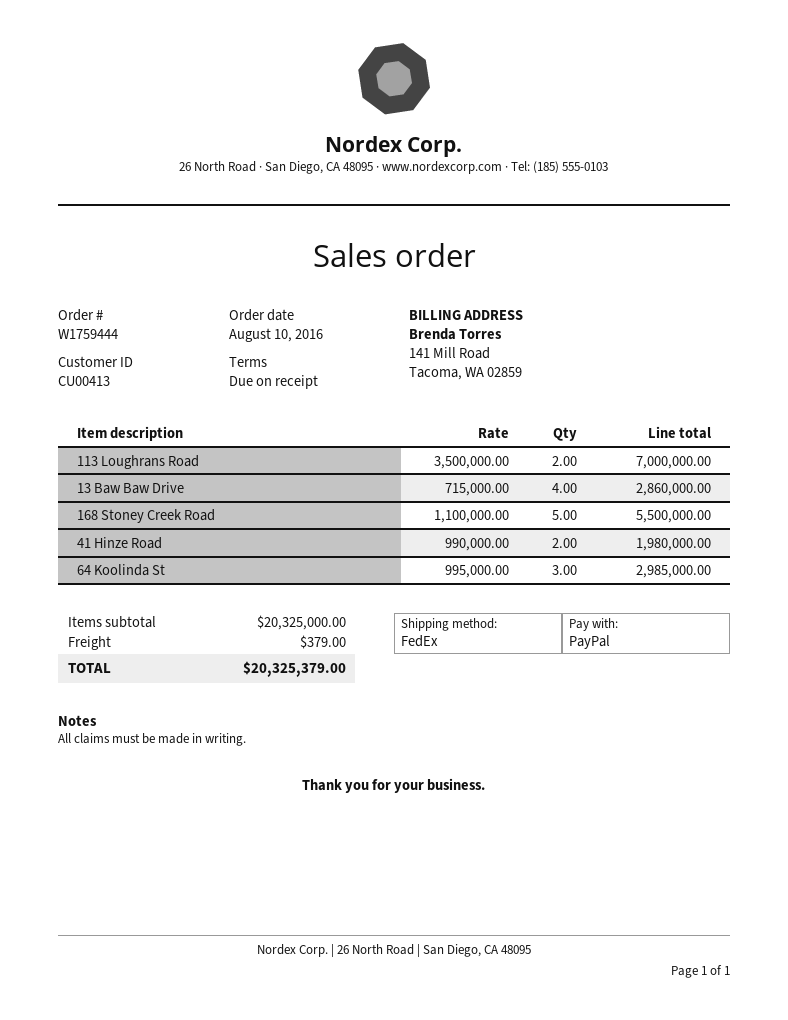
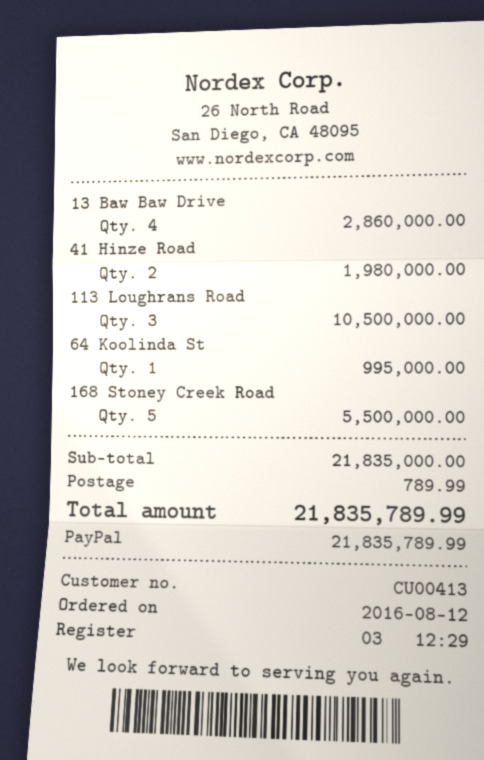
order date: 2016-08-10 -> 2016-08-12
113 Loughrans Road: 2 for 7000000.00 -> 3 for 10500000.00
64 Koolinda St: 3 for 2985000.00 -> 1 for 995000.00
subtotal: 20325000.00 -> 21835000.00
shipping: 379.00 -> 789.99
total: 20325379.00 -> 21835789.99

